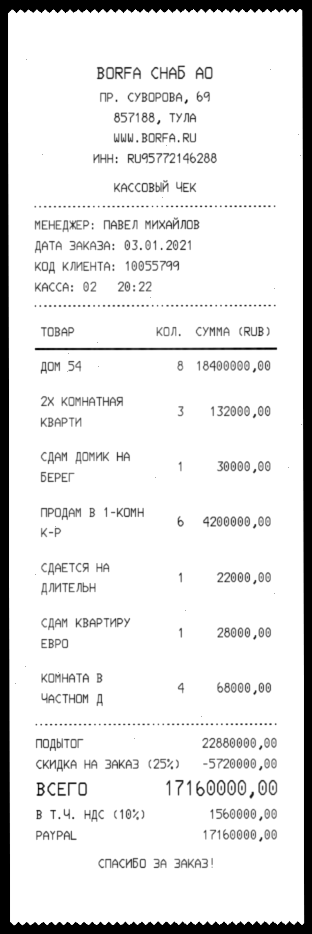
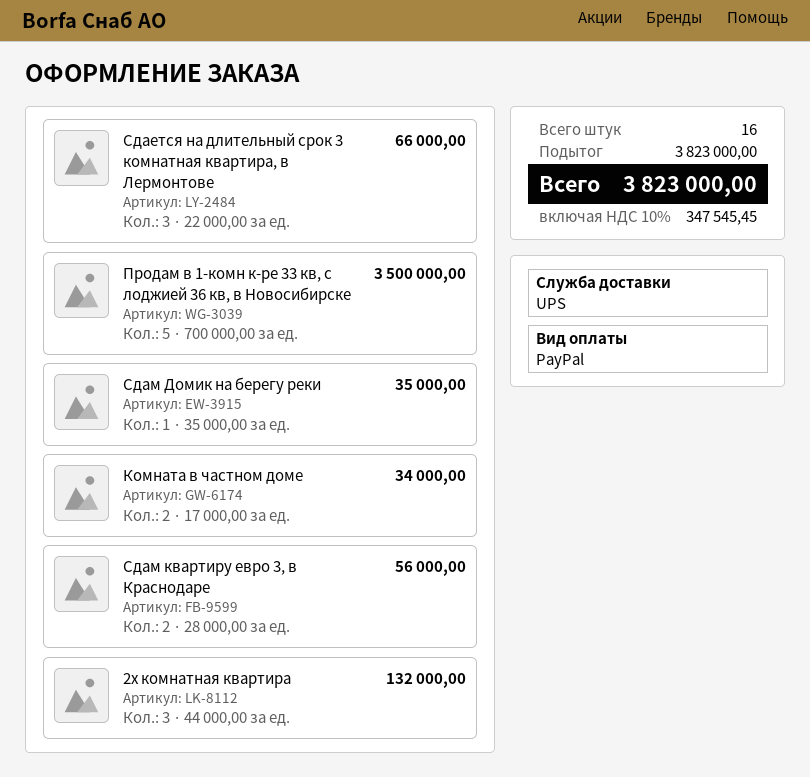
ДОМ 54: 8 for 18400000.00 -> none
СДАМ ДОМИК НА БЕРЕГ: 1 for 30000.00 -> 1 for 35000.00
ПРОДАМ В 1-КОМН К-Р: 6 for 4200000.00 -> 5 for 3500000.00
СДАЕТСЯ НА ДЛИТЕЛЬН: 1 for 22000.00 -> 3 for 66000.00
СДАМ КВАРТИРУ ЕВРО: 1 for 28000.00 -> 2 for 56000.00
КОМНАТА В ЧАСТНОМ Д: 4 for 68000.00 -> 2 for 34000.00
subtotal: 22880000.00 -> 3823000.00
discount: 25% = 5720000.00 -> none
tax: 10% = 1560000.00 -> 10% = 347545.45
total: 17160000.00 -> 3823000.00

